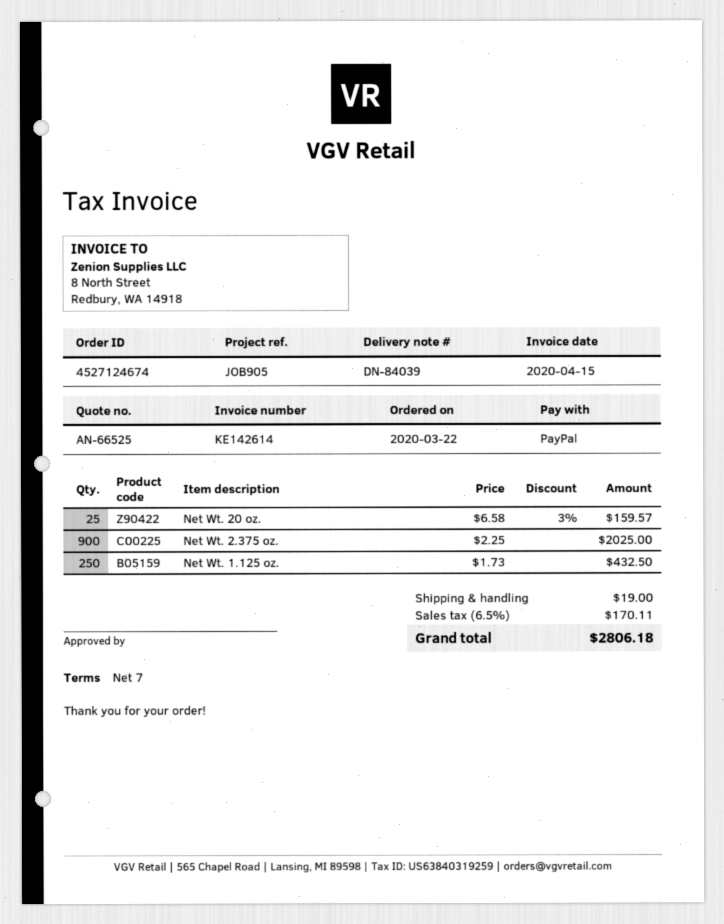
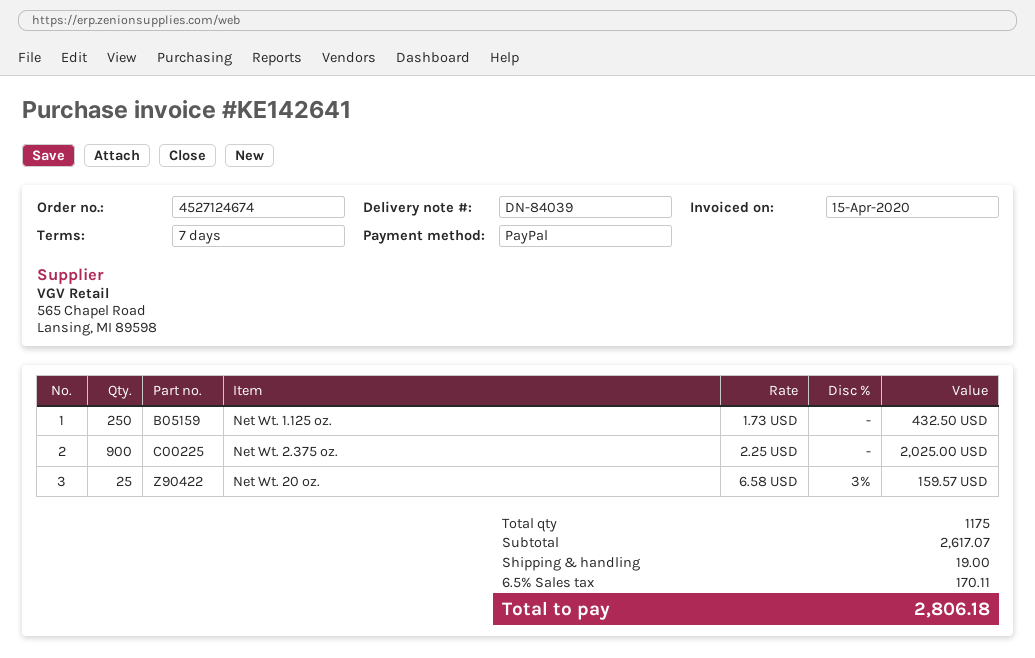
invoice number: KE142614 -> KE142641

